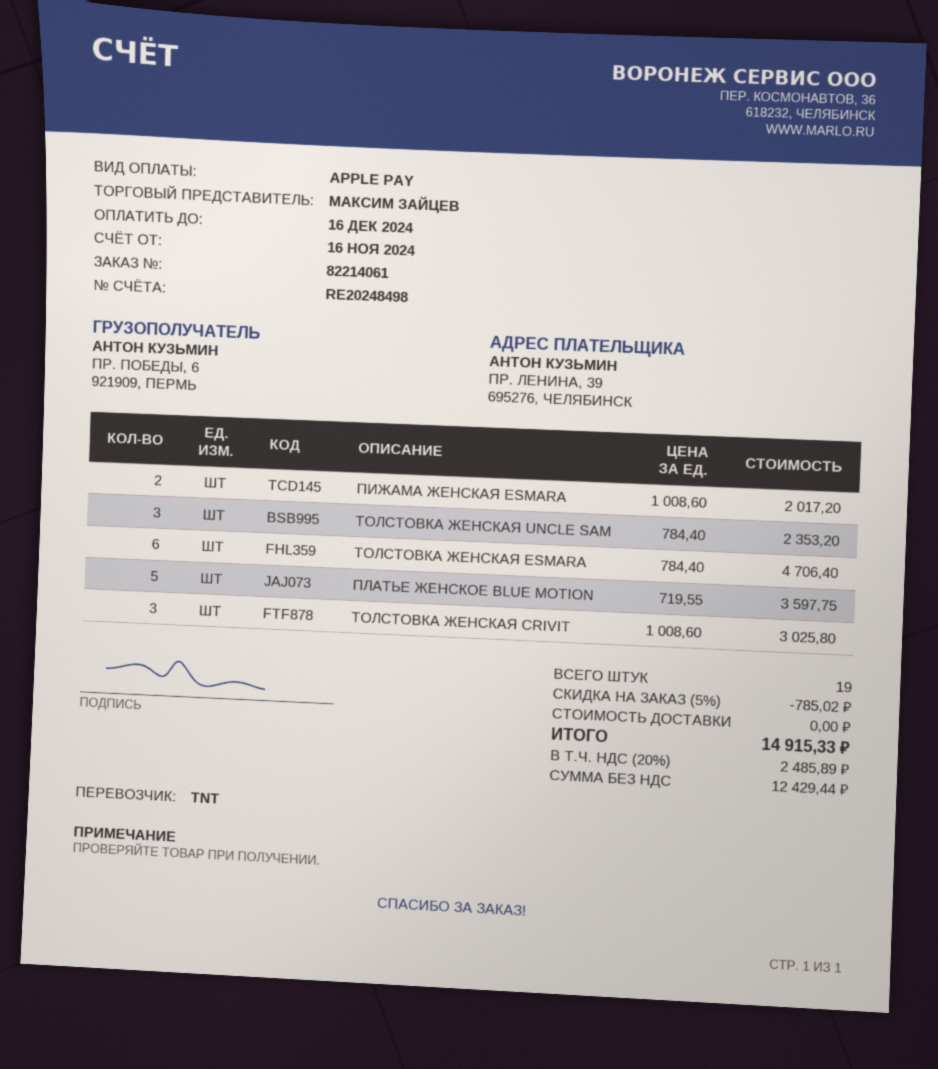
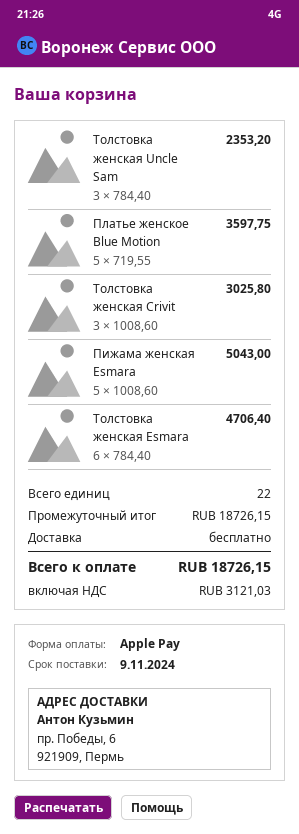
ПИЖАМА ЖЕНСКАЯ ESMARA: 2 x 1008.60 = 2017.20 -> 5 x 1008.60 = 5043.00
total quantity: 19 -> 22
discount: 5% = 785.02 -> none
tax: 2485.89 -> 3121.03
total: 14915.33 -> 18726.15

